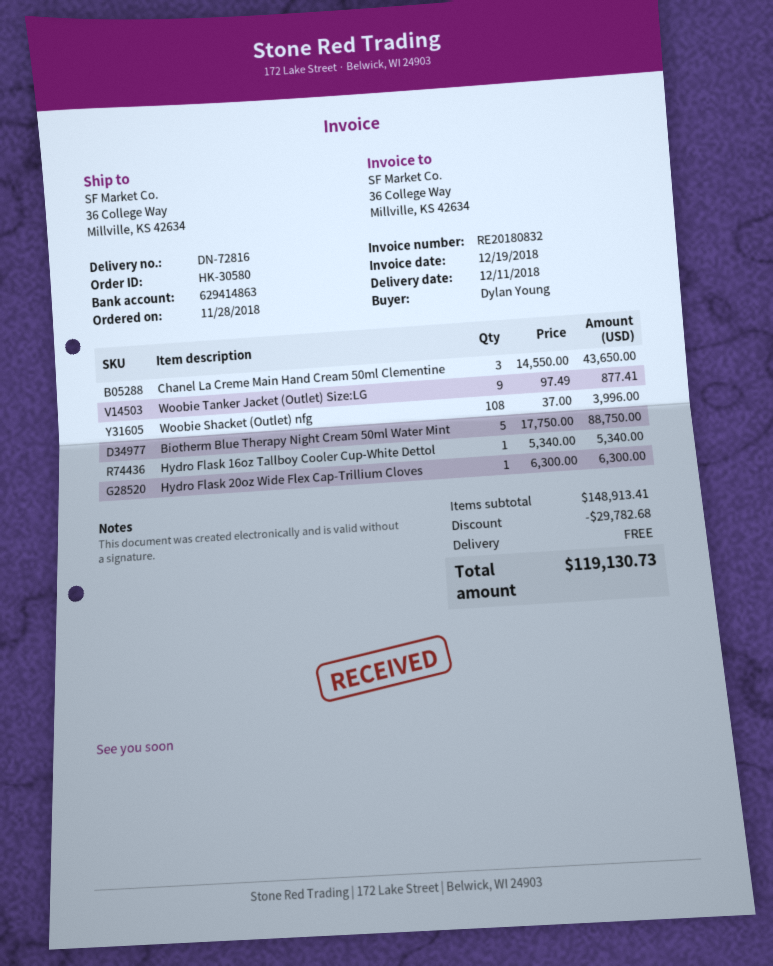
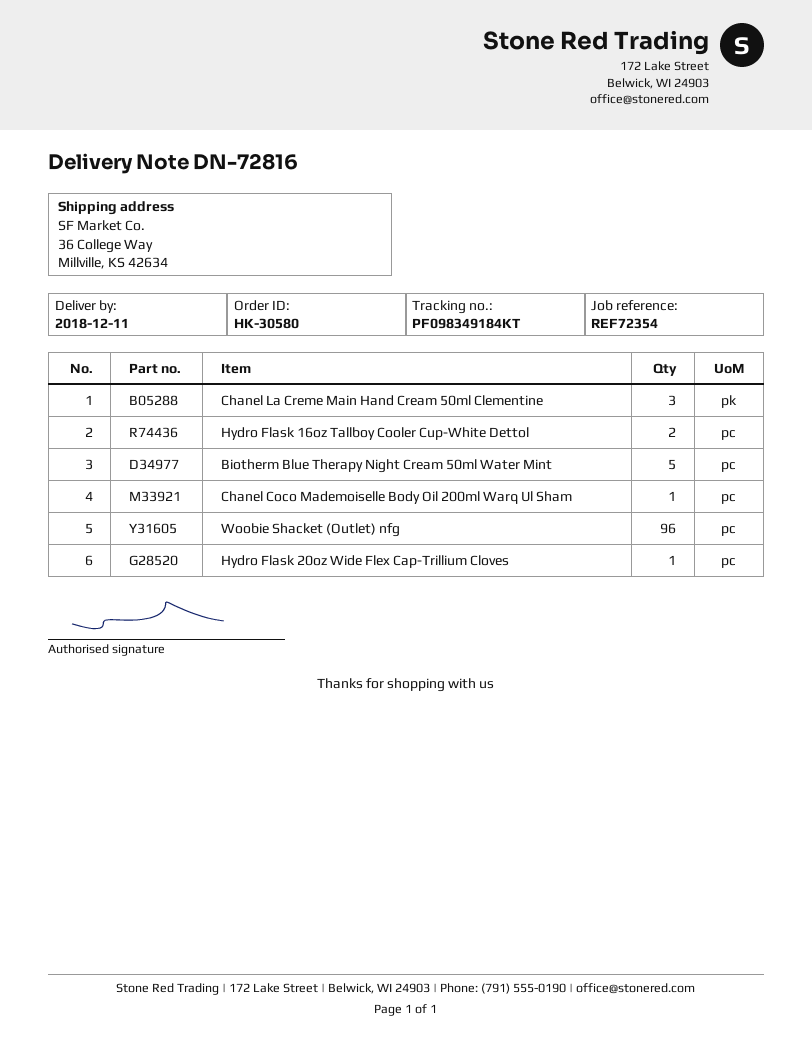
Woobie Tanker Jacket (Outlet) Size:LG: 9 -> none
Woobie Shacket (Outlet) nfg: 108 -> 96
Hydro Flask 16oz Tallboy Cooler Cup-White Dettol: 1 -> 2
Chanel Coco Mademoiselle Body Oil 200ml Warq Ul Sham: none -> 1

